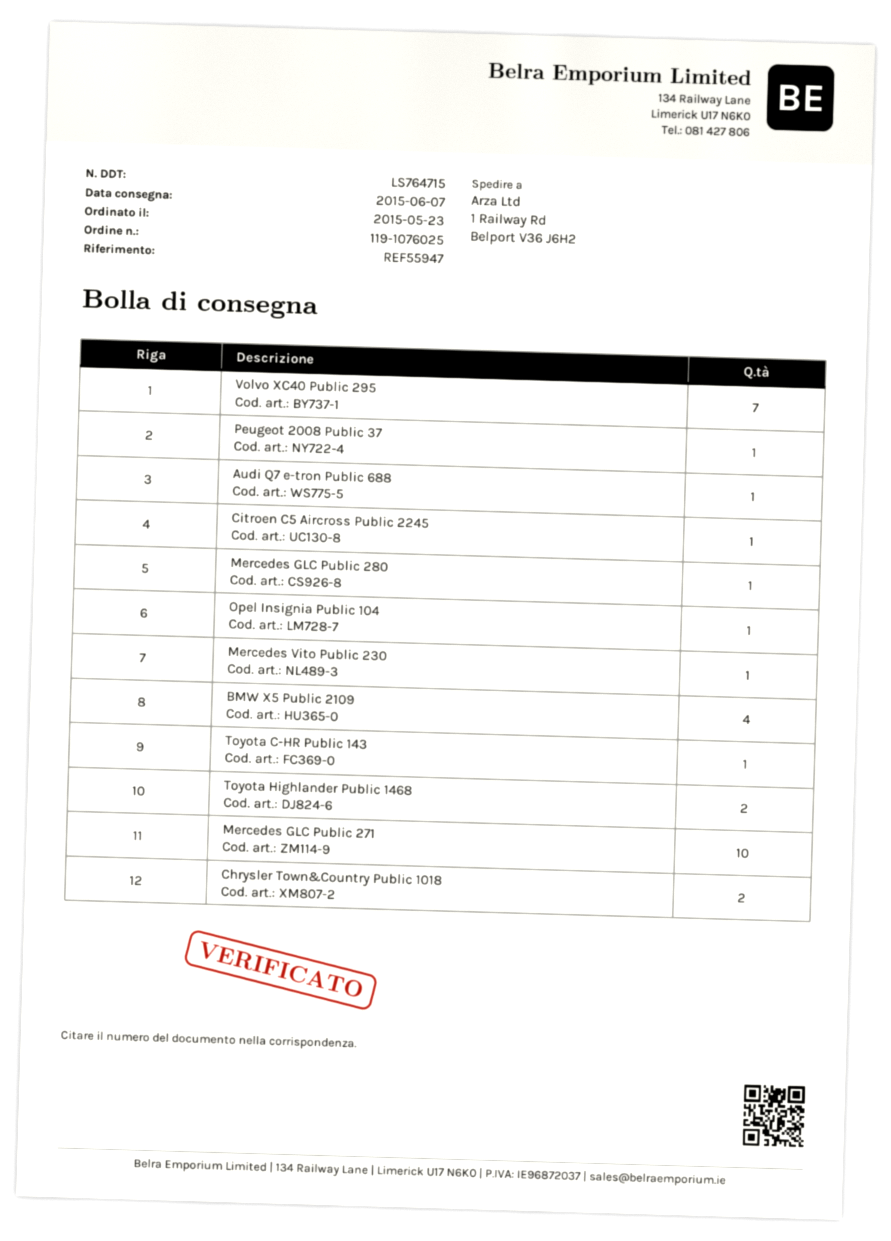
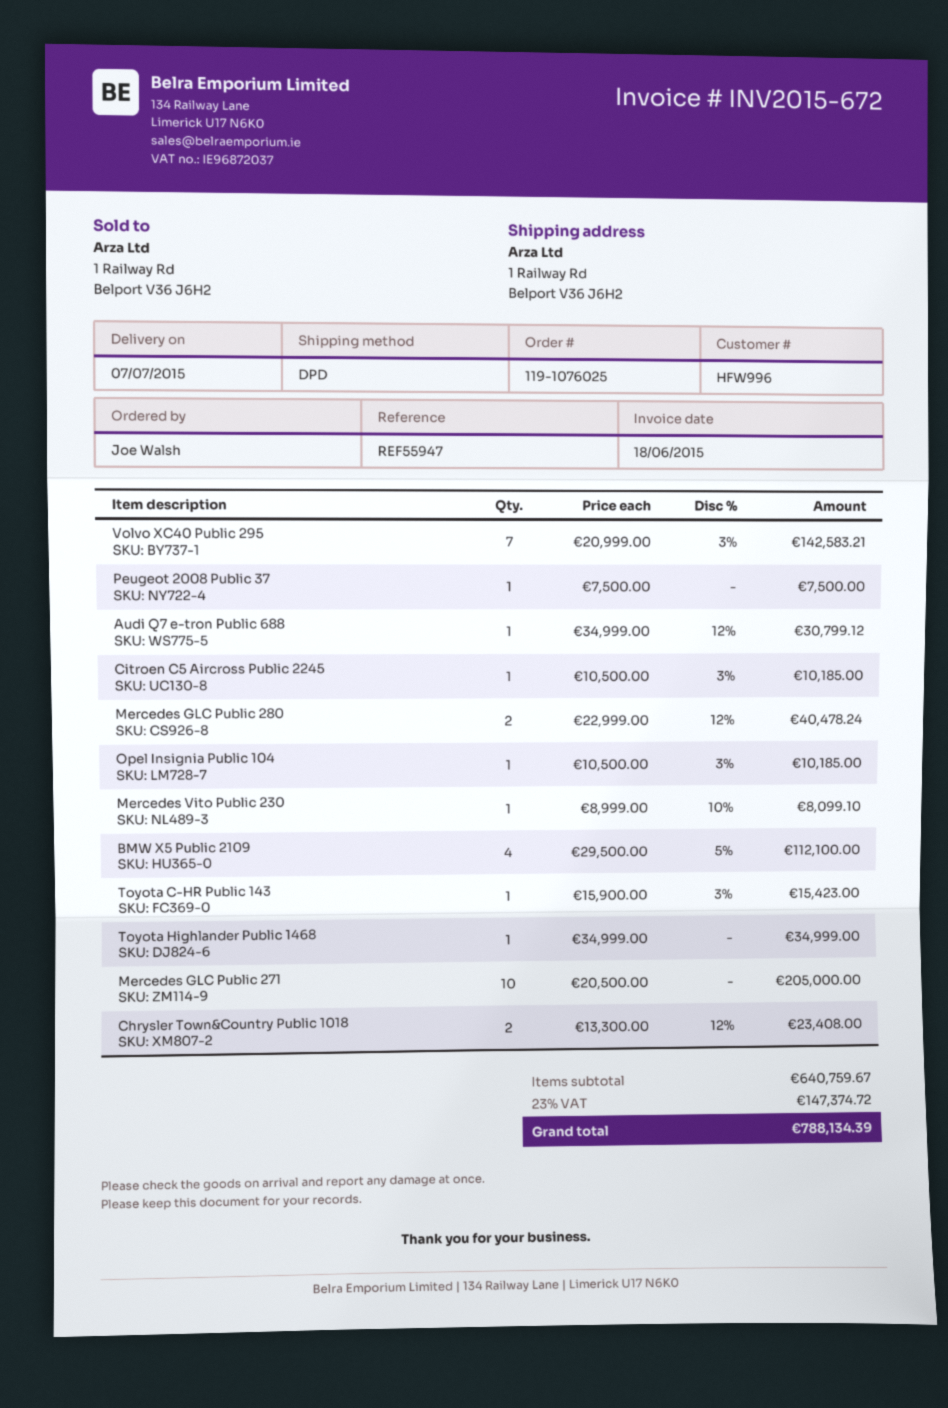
delivery date: 2015-06-07 -> 2015-07-07
Mercedes GLC Public 280: 1 -> 2
Toyota Highlander Public 1468: 2 -> 1

